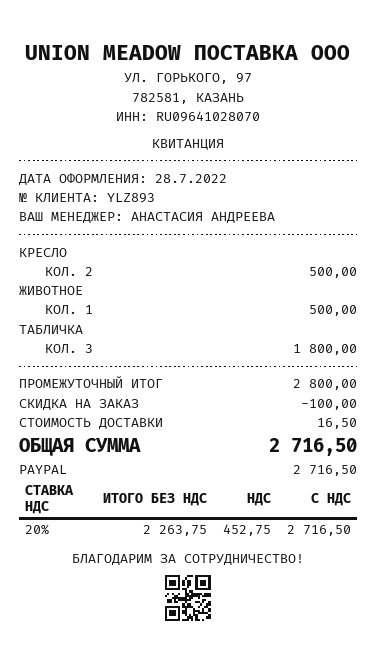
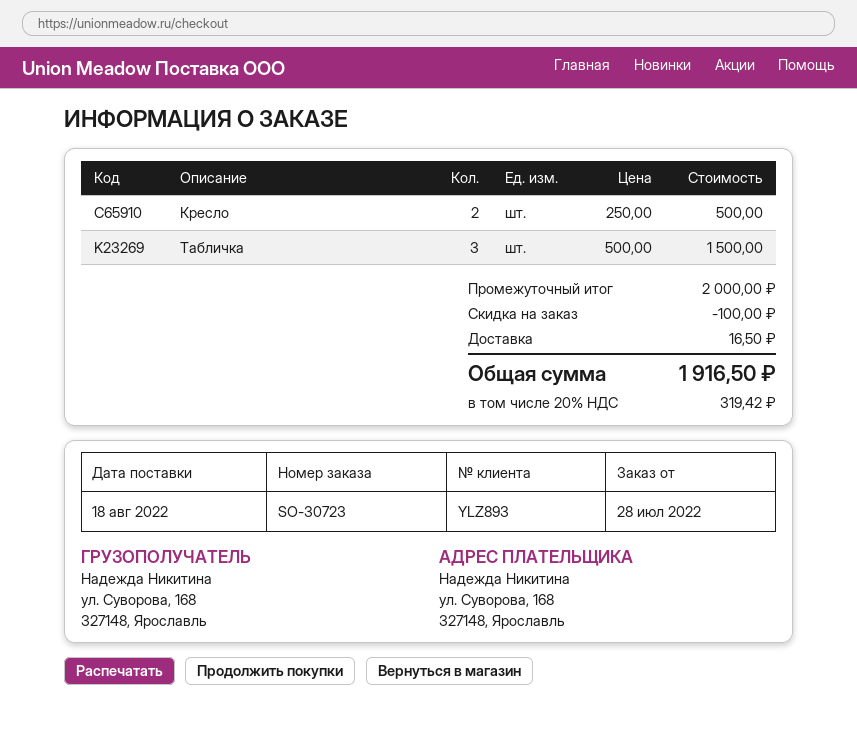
ЖИВОТНОЕ: 1 for 500.00 -> none
ТАБЛИЧКА: 3 for 1800.00 -> 3 for 1500.00
subtotal: 2800.00 -> 2000.00
tax: 20% = 452.75 -> 20% = 319.42
total: 2716.50 -> 1916.50

